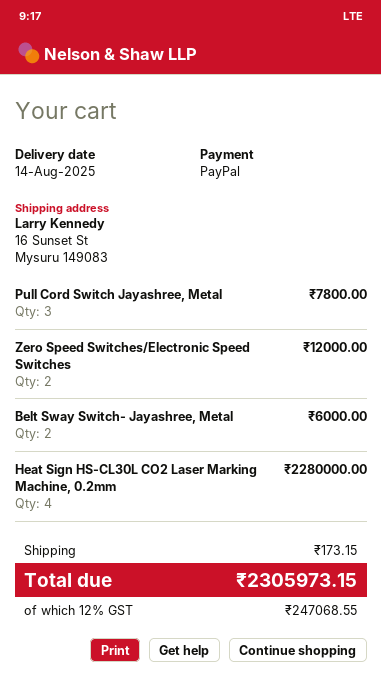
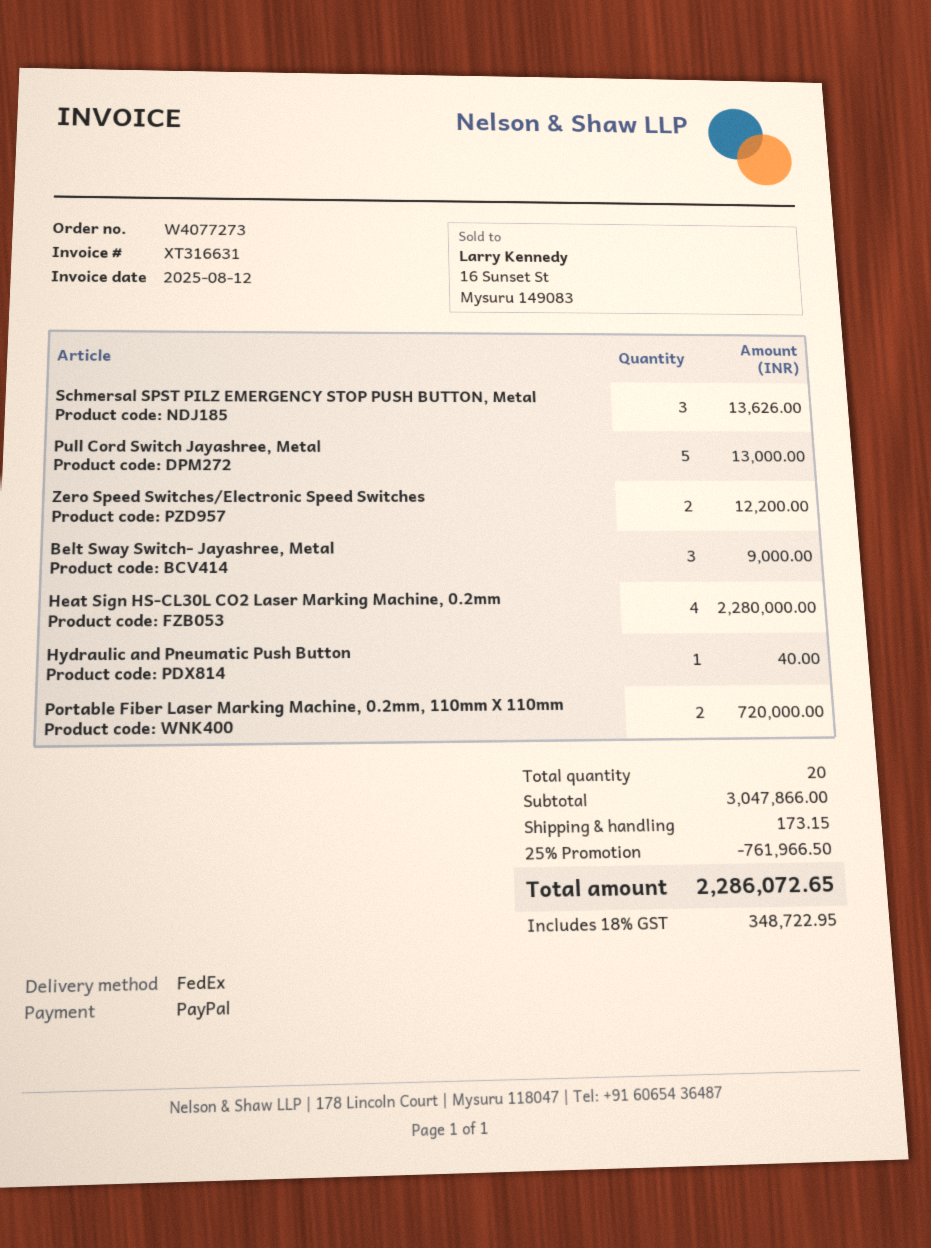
Pull Cord Switch Jayashree, Metal: 3 for 7800.00 -> 5 for 13000.00
Zero Speed Switches/Electronic Speed Switches: 2 for 12000.00 -> 2 for 12200.00
Belt Sway Switch- Jayashree, Metal: 2 for 6000.00 -> 3 for 9000.00
Schmersal SPST PILZ EMERGENCY STOP PUSH BUTTON, Metal: none -> 3 for 13626.00
Hydraulic and Pneumatic Push Button: none -> 1 for 40.00
Portable Fiber Laser Marking Machine, 0.2mm, 110mm X 110mm: none -> 2 for 720000.00
discount: none -> 25% = 761966.50
tax: 12% = 247068.55 -> 18% = 348722.95
total: 2305973.15 -> 2286072.65

